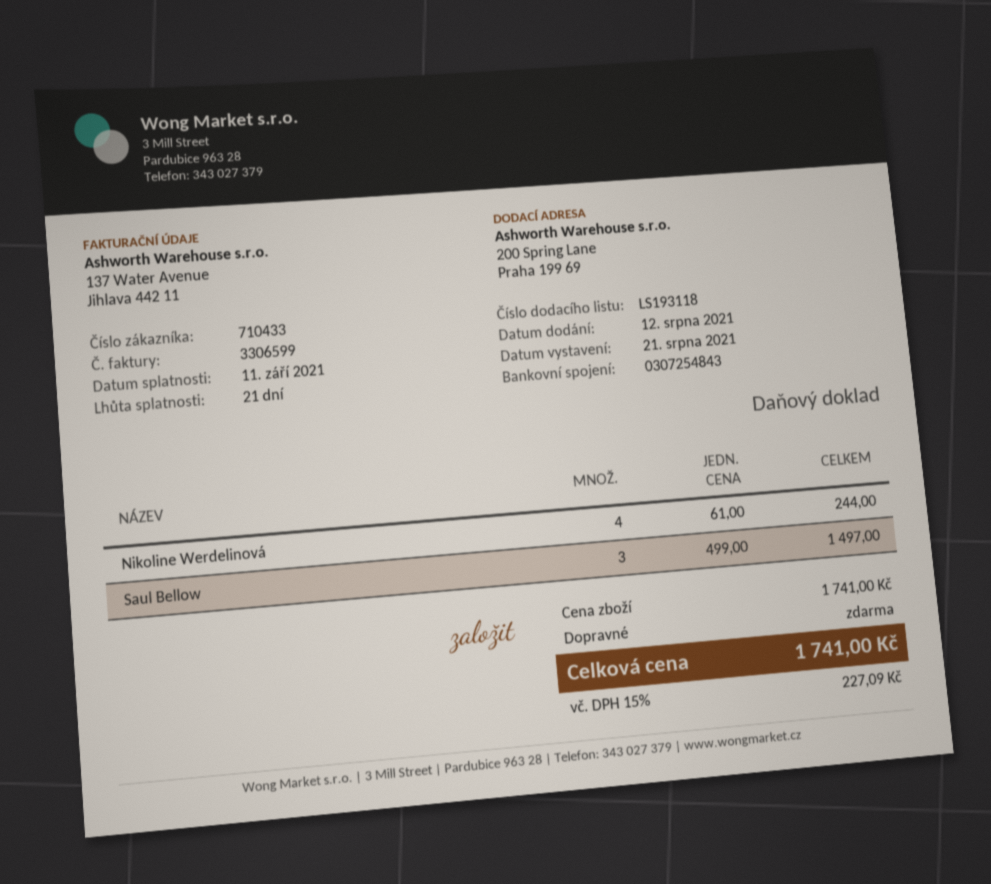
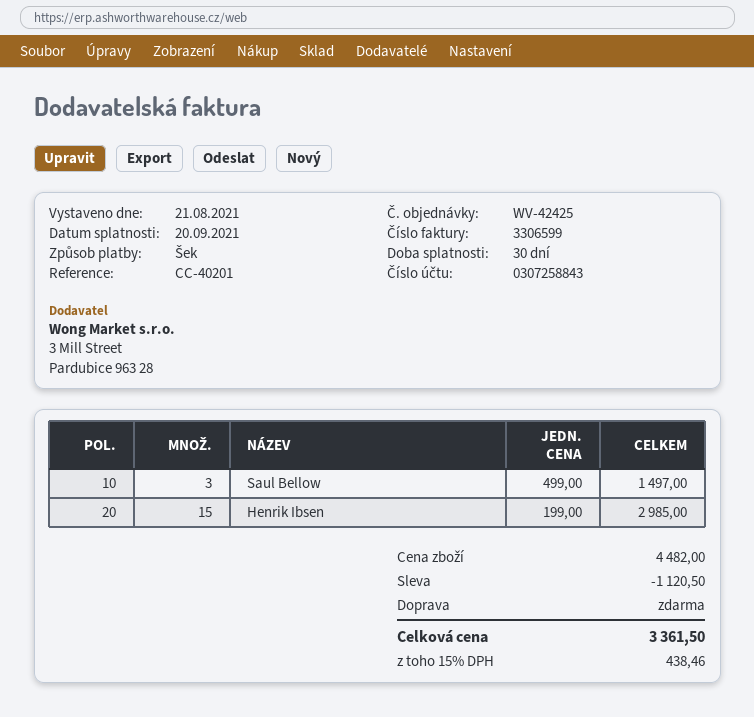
payment terms: 21 days -> 30 days
due date: 2021-09-11 -> 2021-09-20
bank account: 0307254843 -> 0307258843
Nikoline Werdelinová: 4 x 61.00 = 244.00 -> none
Henrik Ibsen: none -> 15 x 199.00 = 2985.00
subtotal: 1741.00 -> 4482.00
discount: none -> 1120.50
tax: 15% = 227.09 -> 15% = 438.46
total: 1741.00 -> 3361.50

